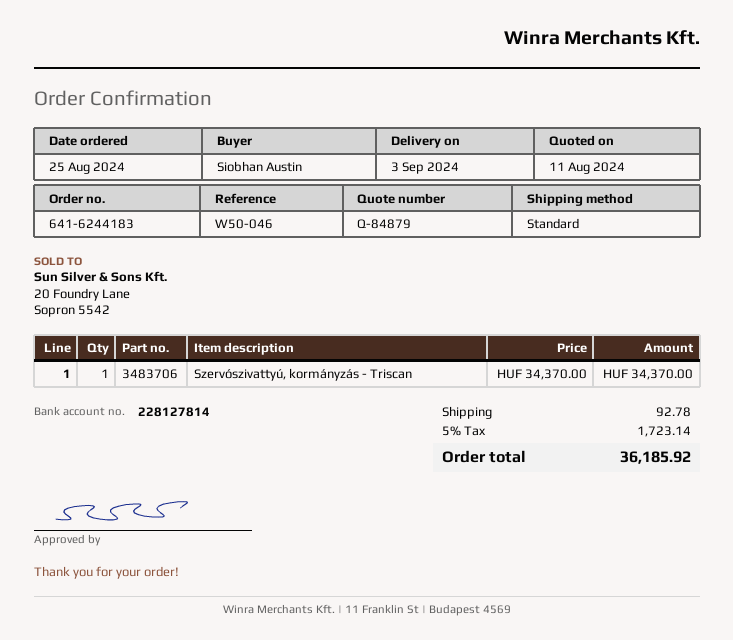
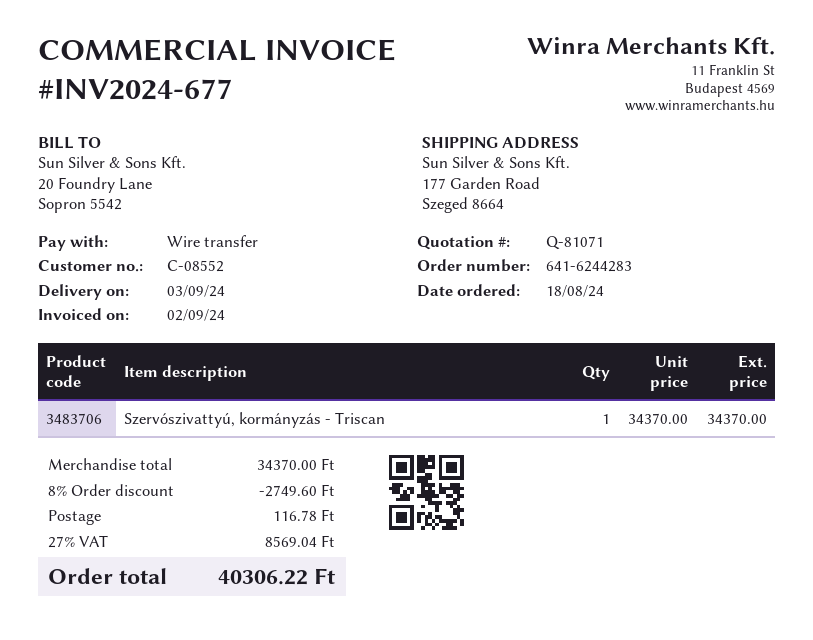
quote number: Q-84879 -> Q-81071
order number: 641-6244183 -> 641-6244283
order date: 2024-08-25 -> 2024-08-18
discount: none -> 8% = 2749.60
shipping: 92.78 -> 116.78
tax: 5% = 1723.14 -> 27% = 8569.04
total: 36185.92 -> 40306.22

